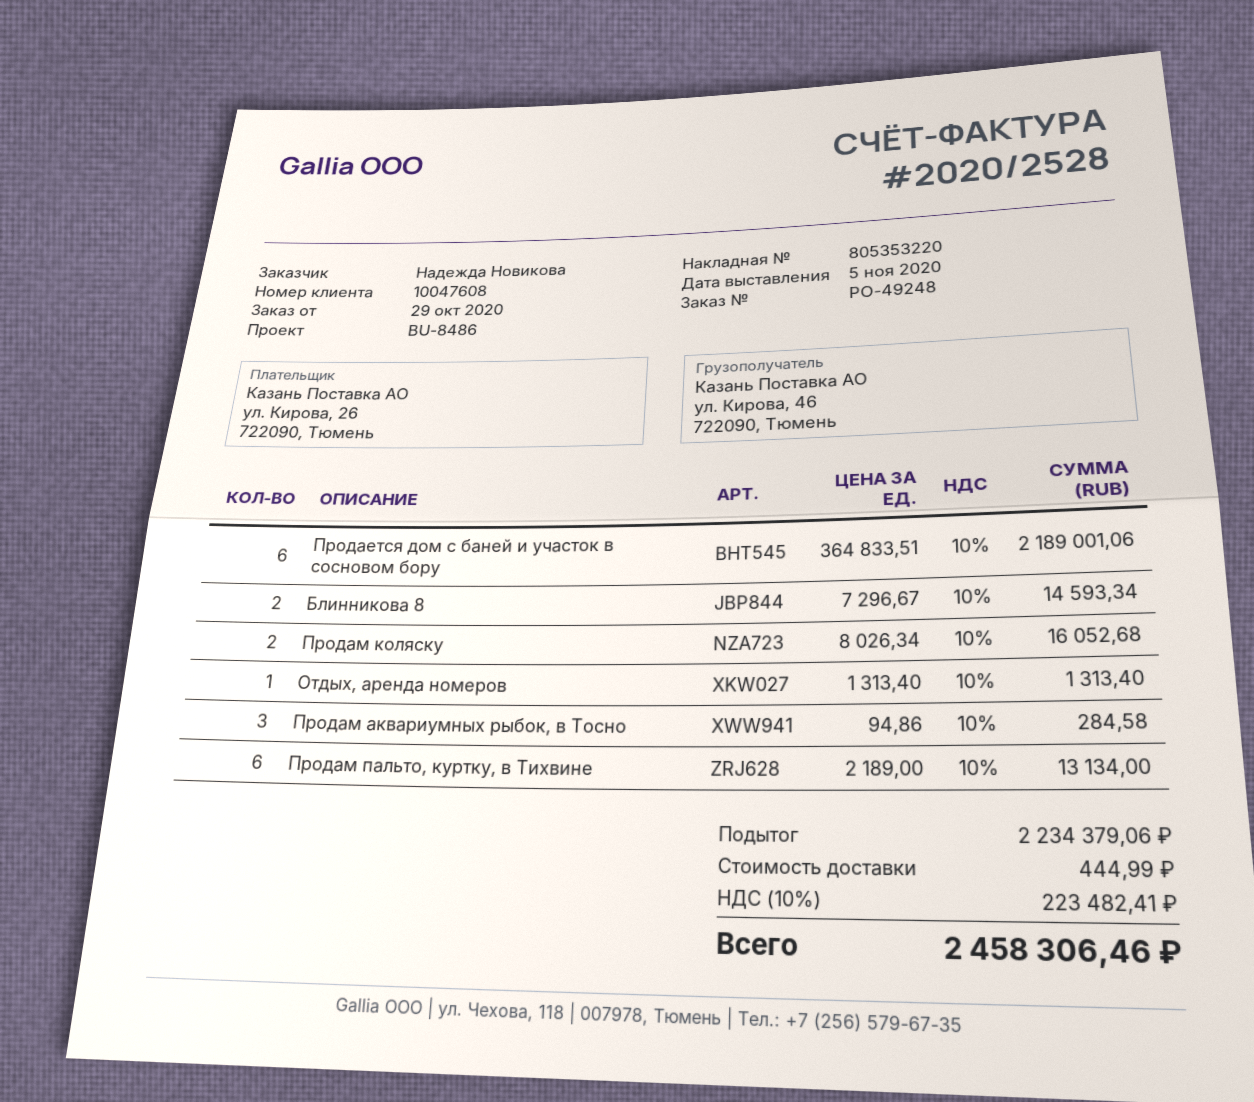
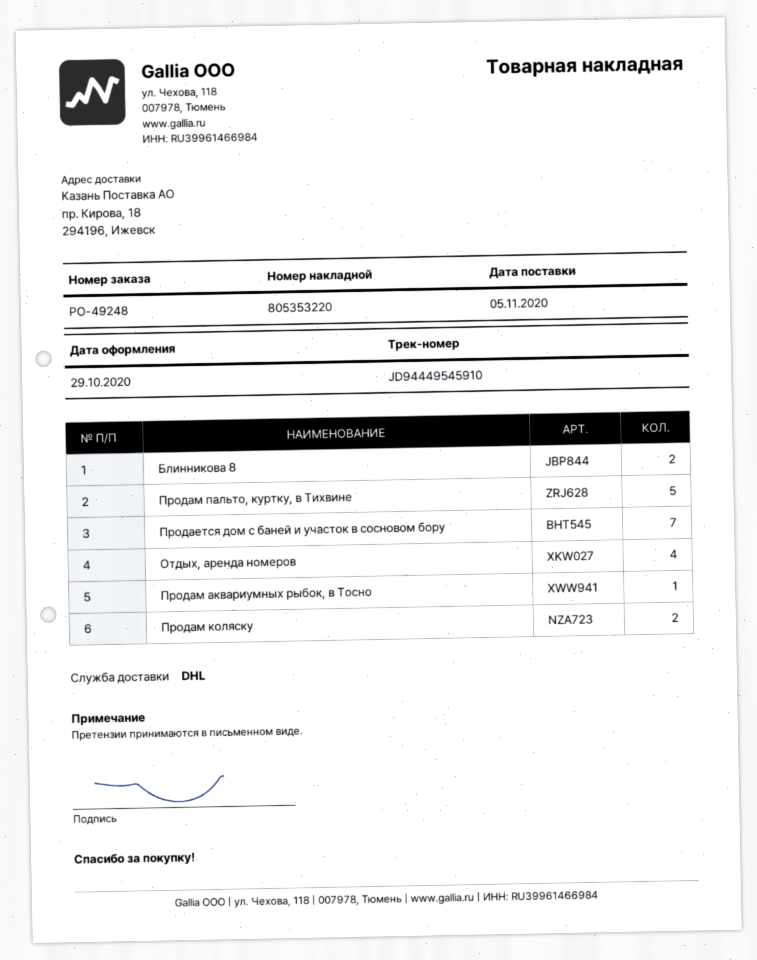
ship to: ул. Кирова, 46, 722090, Тюмень -> пр. Кирова, 18, 294196, Ижевск
Продается дом с баней и участок в сосновом бору: 6 -> 7
Отдых, аренда номеров: 1 -> 4
Продам аквариумных рыбок, в Тосно: 3 -> 1
Продам пальто, куртку, в Тихвине: 6 -> 5

